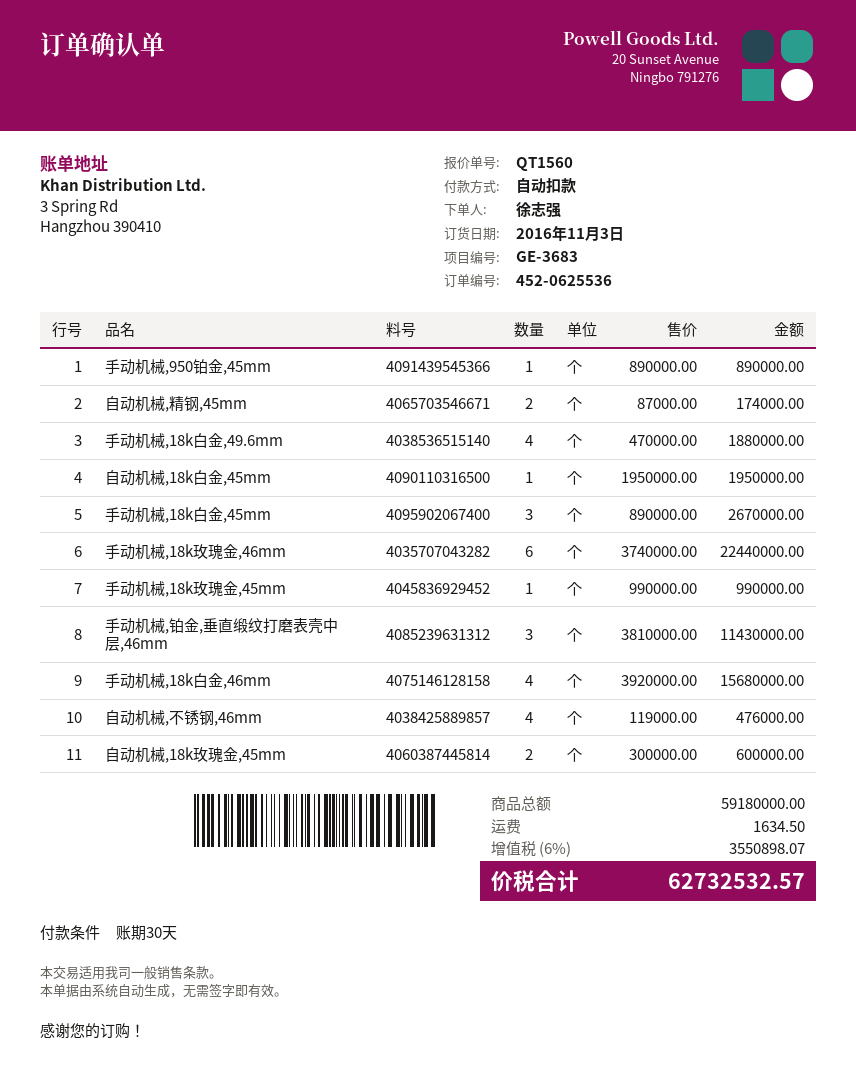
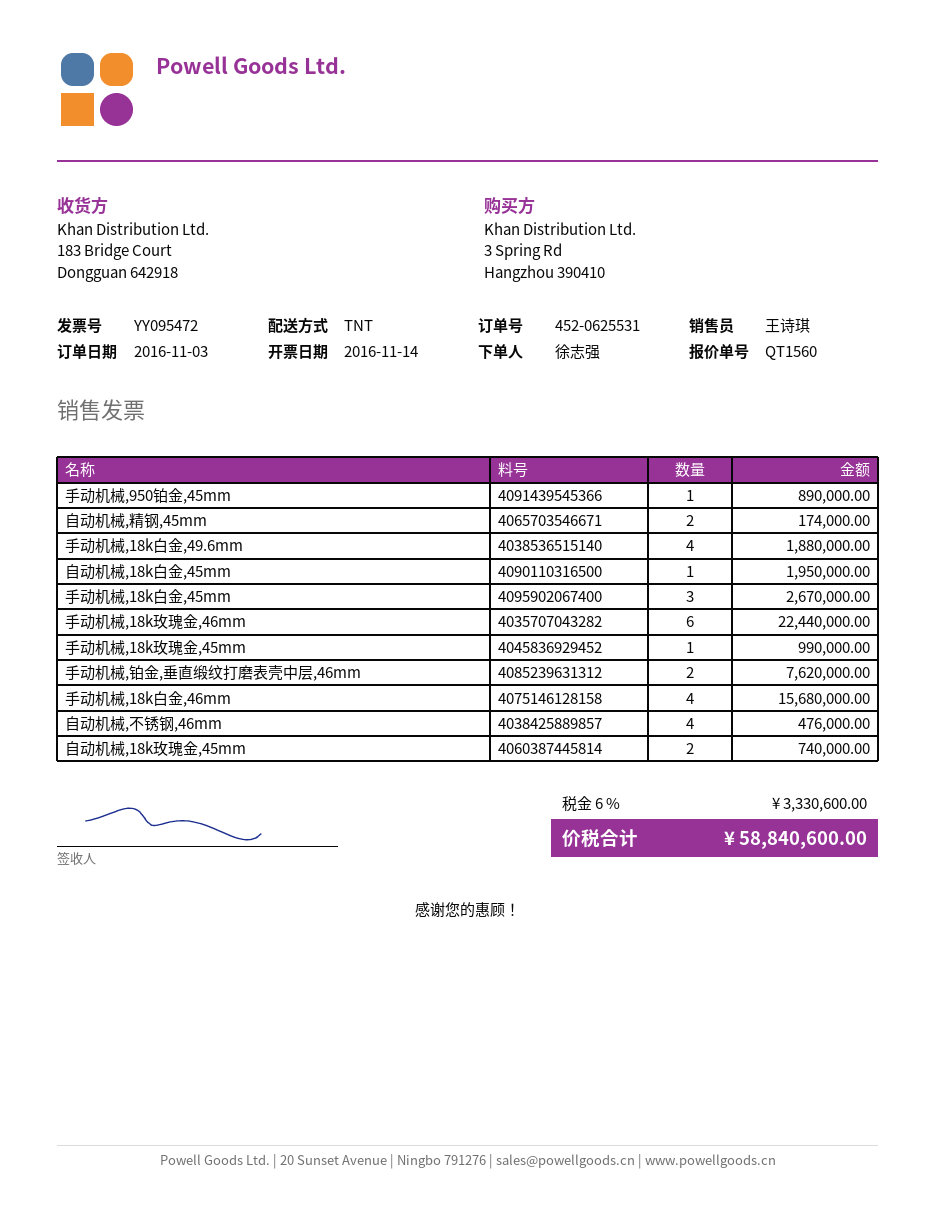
order number: 452-0625536 -> 452-0625531
手动机械,铂金,垂直缎纹打磨表壳中层,46mm: 3 for 11430000.00 -> 2 for 7620000.00
自动机械,18k玫瑰金,45mm: 2 for 600000.00 -> 2 for 740000.00
shipping: 1634.50 -> none
tax: 6% = 3550898.07 -> 6% = 3330600.00
total: 62732532.57 -> 58840600.00

